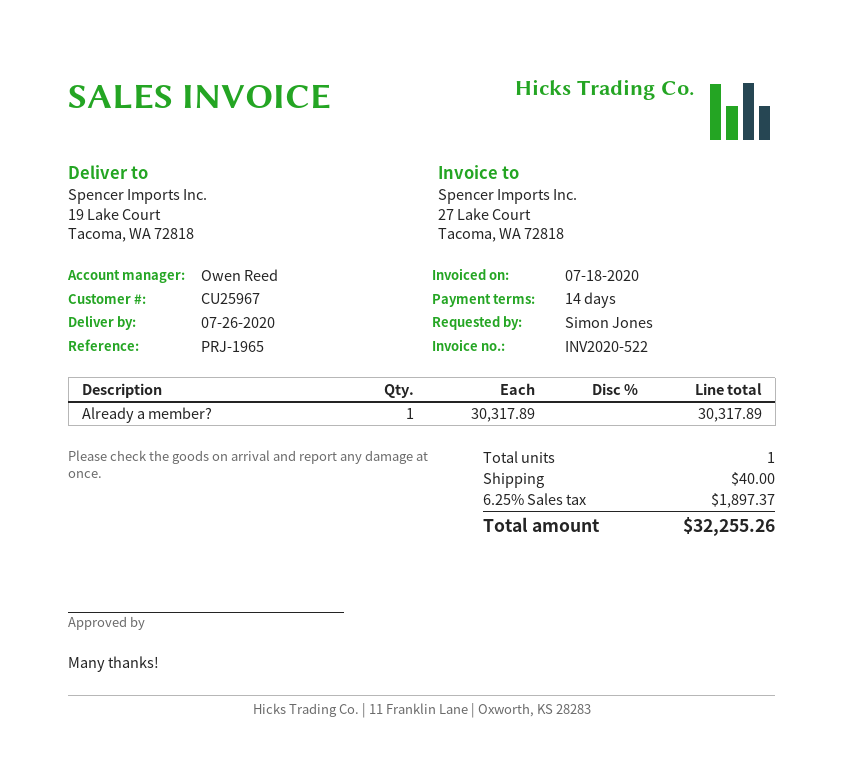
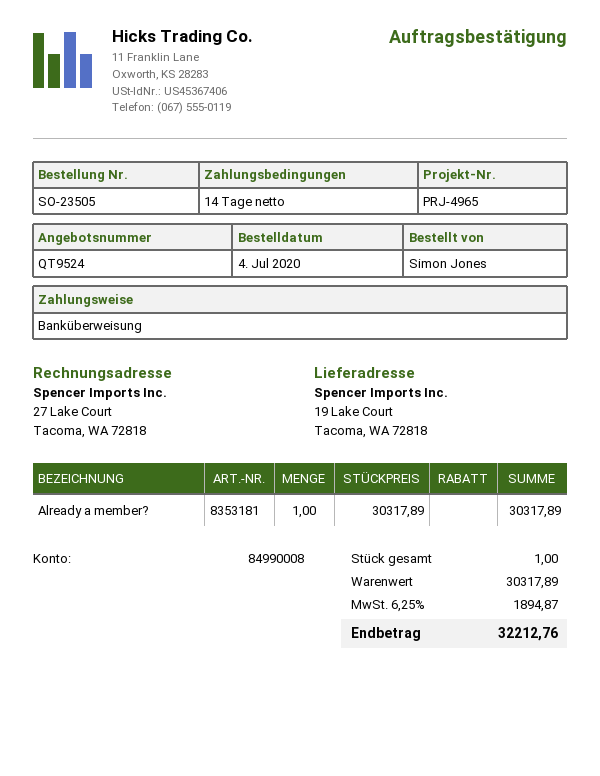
reference: PRJ-1965 -> PRJ-4965
shipping: 40.00 -> none
tax: 6.25% = 1897.37 -> 6.25% = 1894.87
total: 32255.26 -> 32212.76

